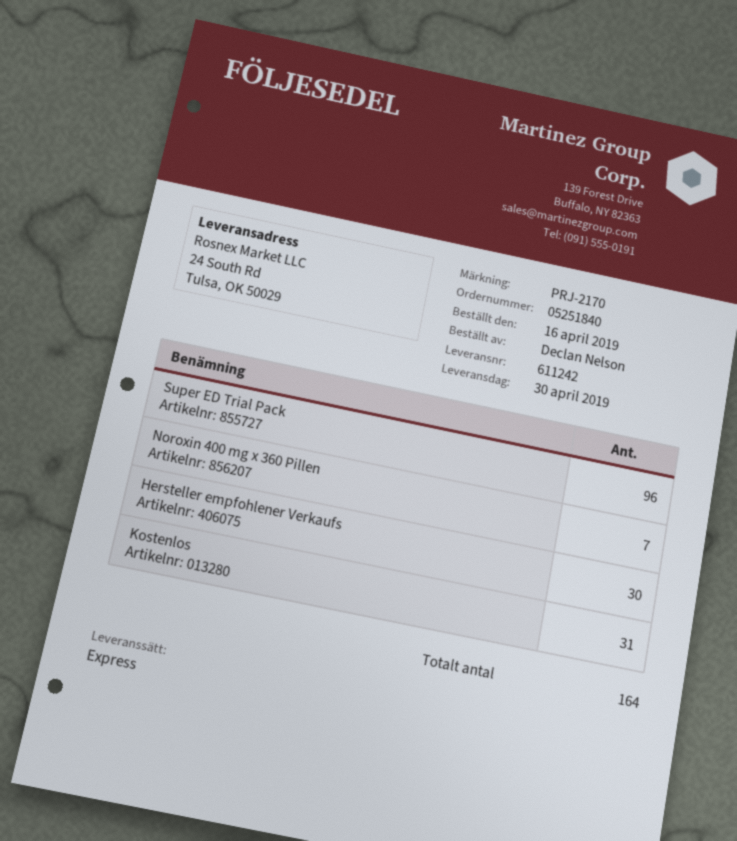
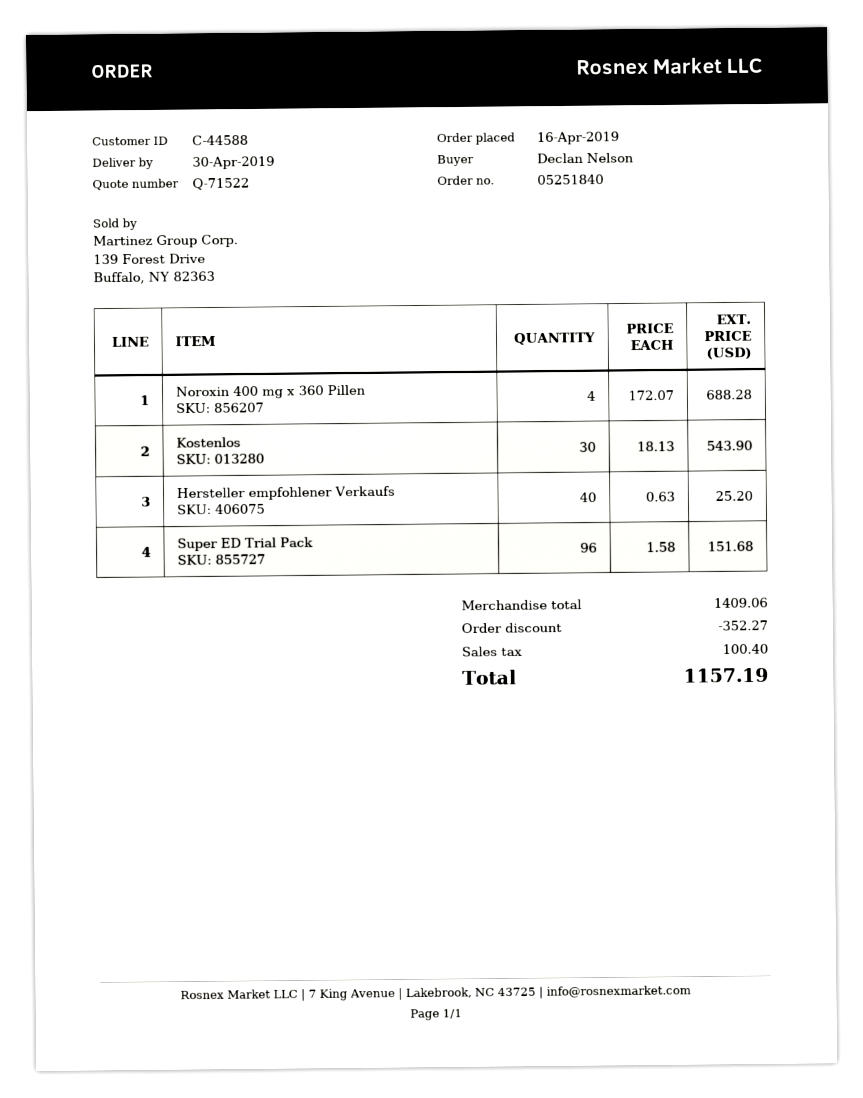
Noroxin 400 mg x 360 Pillen: 7 -> 4
Hersteller empfohlener Verkaufs: 30 -> 40
Kostenlos: 31 -> 30

